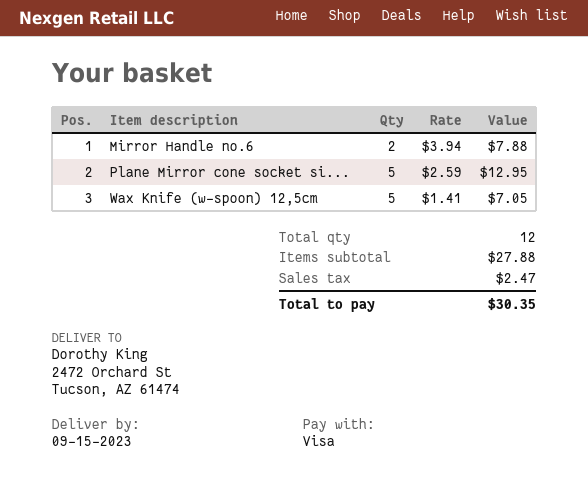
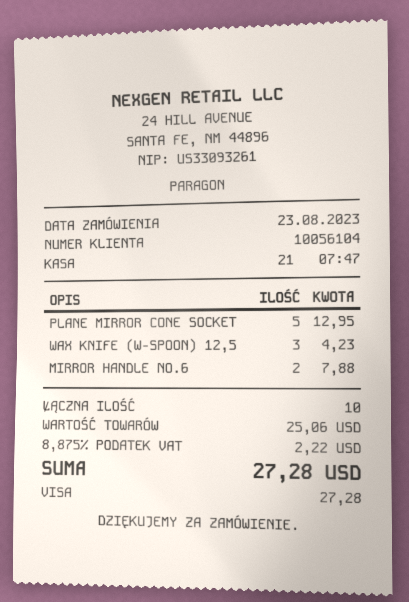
Wax Knife (w-spoon) 12,5cm: 5 for 7.05 -> 3 for 4.23
total quantity: 12 -> 10
subtotal: 27.88 -> 25.06
tax: 2.47 -> 2.22
total: 30.35 -> 27.28

